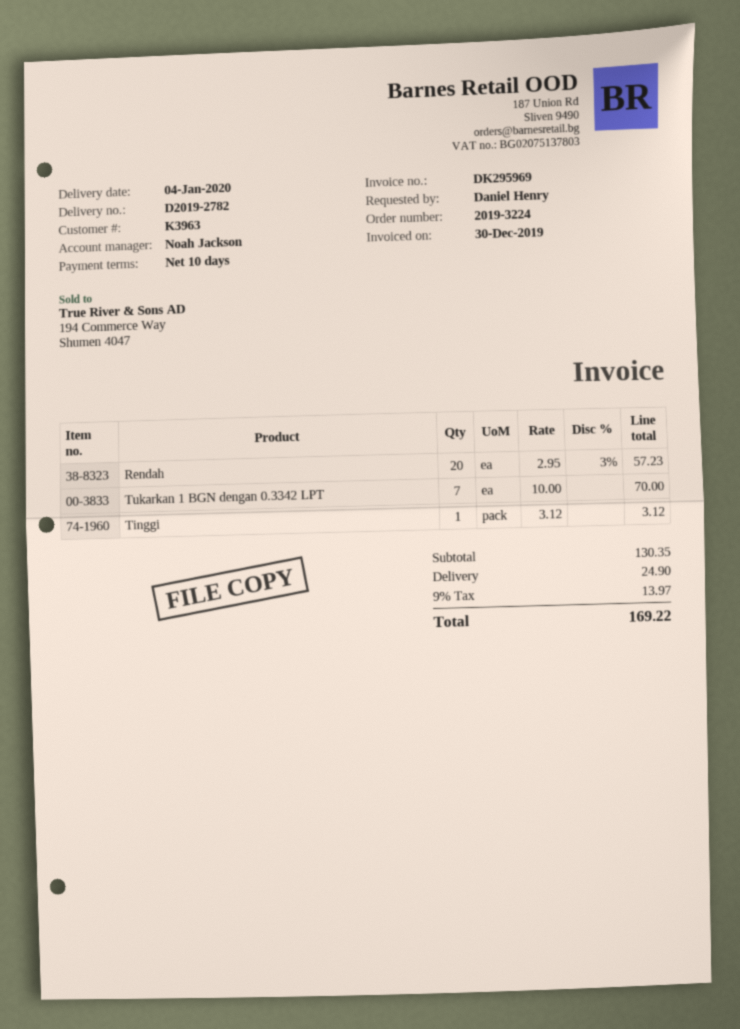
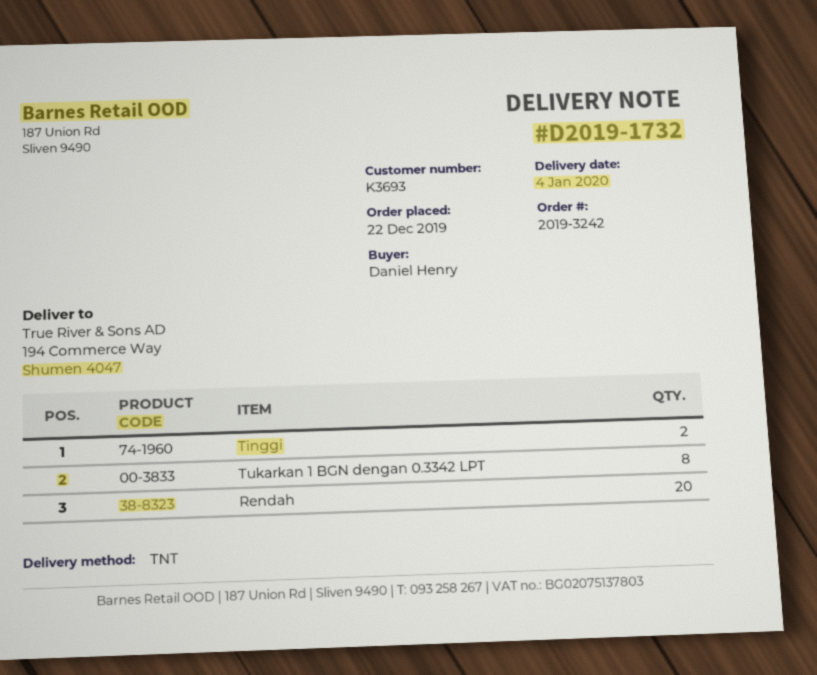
order number: 2019-3224 -> 2019-3242
delivery note number: D2019-2782 -> D2019-1732
customer number: K3963 -> K3693
Tukarkan 1 BGN dengan 0.3342 LPT: 7 -> 8
Tinggi: 1 -> 2

